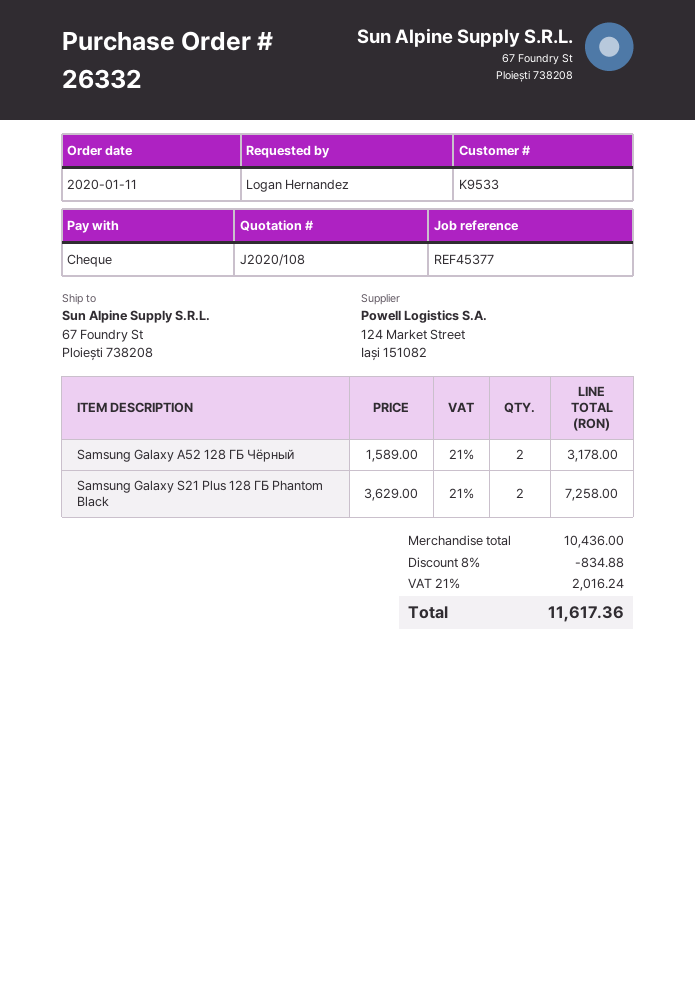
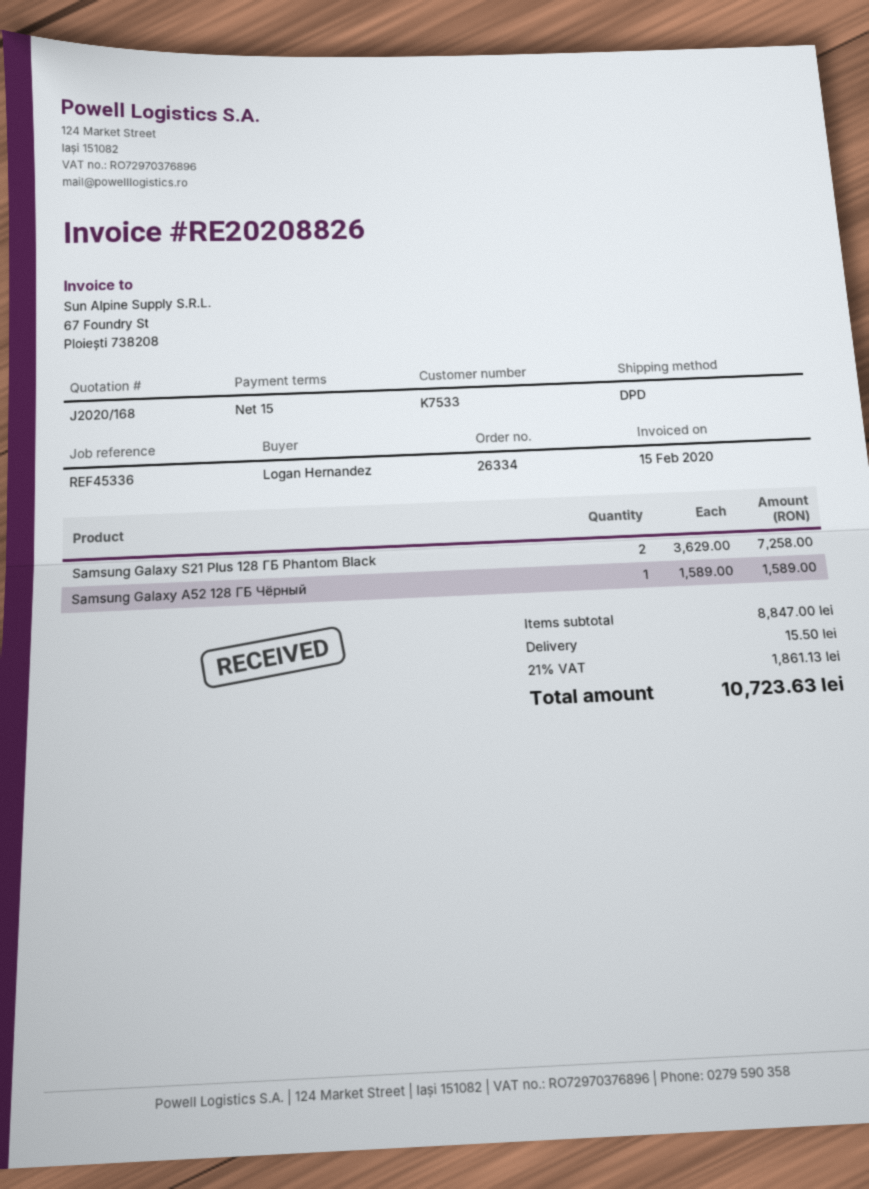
quote number: J2020/108 -> J2020/168
order number: 26332 -> 26334
customer number: K9533 -> K7533
reference: REF45377 -> REF45336
Samsung Galaxy A52 128 ГБ Чёрный: 2 x 1589.00 = 3178.00 -> 1 x 1589.00 = 1589.00
subtotal: 10436.00 -> 8847.00
discount: 8% = 834.88 -> none
shipping: none -> 15.50
tax: 21% = 2016.24 -> 21% = 1861.13
total: 11617.36 -> 10723.63

